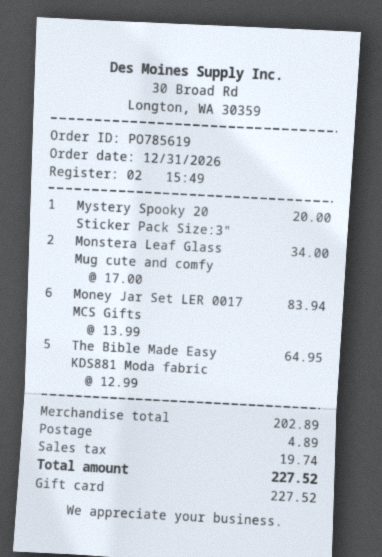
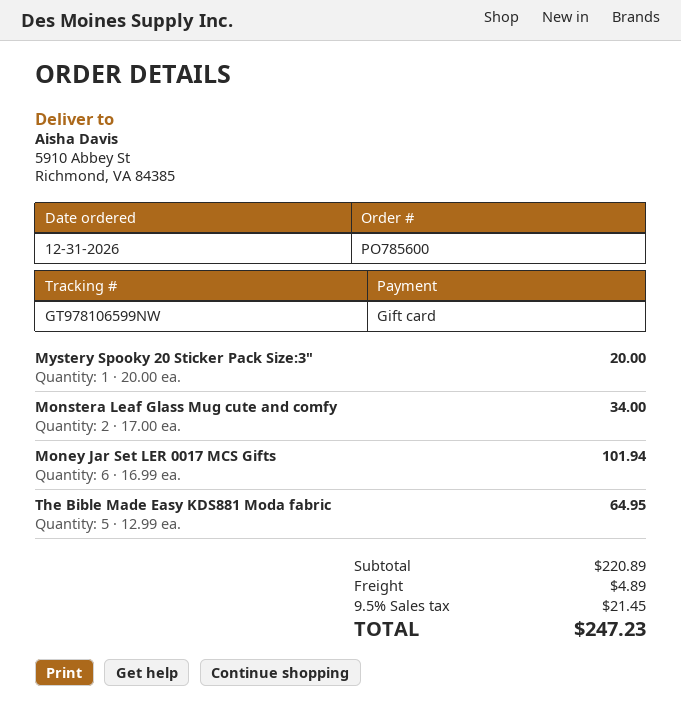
order number: PO785619 -> PO785600
Money Jar Set LER 0017 MCS Gifts: 6 x 13.99 = 83.94 -> 6 x 16.99 = 101.94
subtotal: 202.89 -> 220.89
tax: 19.74 -> 21.45
total: 227.52 -> 247.23

